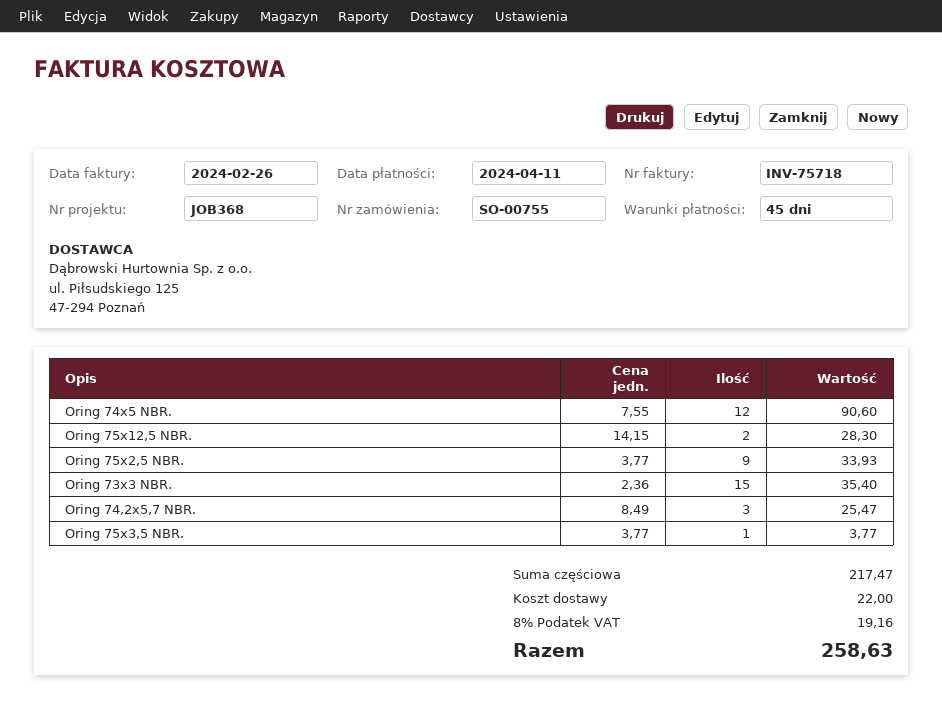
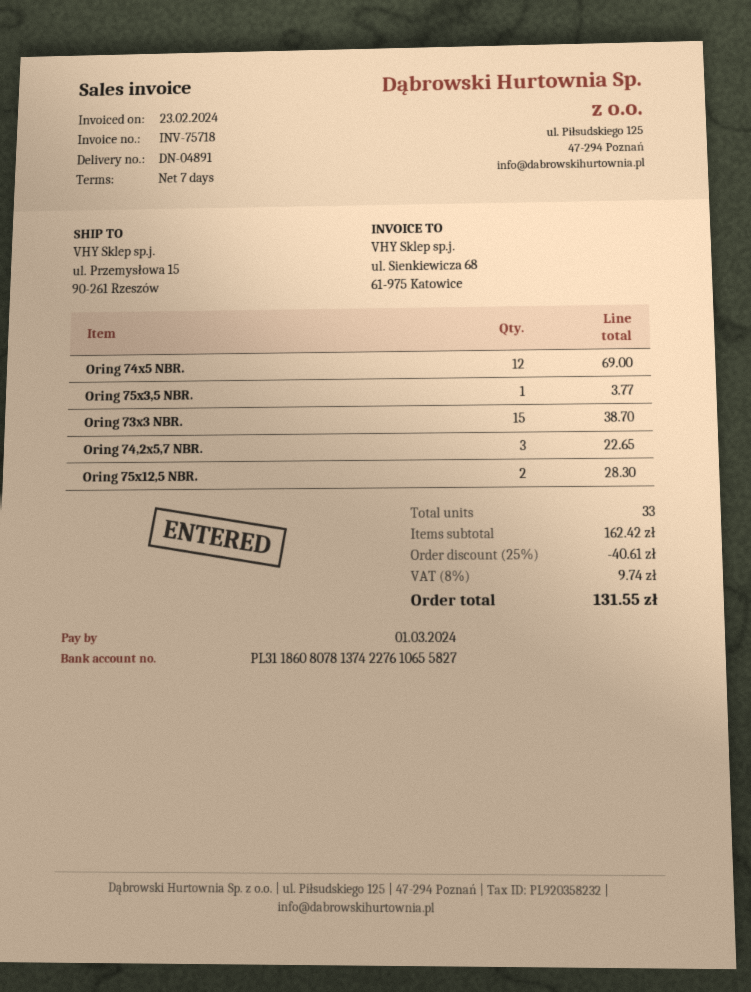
invoice date: 2024-02-26 -> 2024-02-23
payment terms: 45 days -> 7 days
due date: 2024-04-11 -> 2024-03-01
Oring 74x5 NBR.: 12 for 90.60 -> 12 for 69.00
Oring 75x2,5 NBR.: 9 for 33.93 -> none
Oring 73x3 NBR.: 15 for 35.40 -> 15 for 38.70
Oring 74,2x5,7 NBR.: 3 for 25.47 -> 3 for 22.65
subtotal: 217.47 -> 162.42
discount: none -> 25% = 40.61
shipping: 22.00 -> none
tax: 8% = 19.16 -> 8% = 9.74
total: 258.63 -> 131.55

